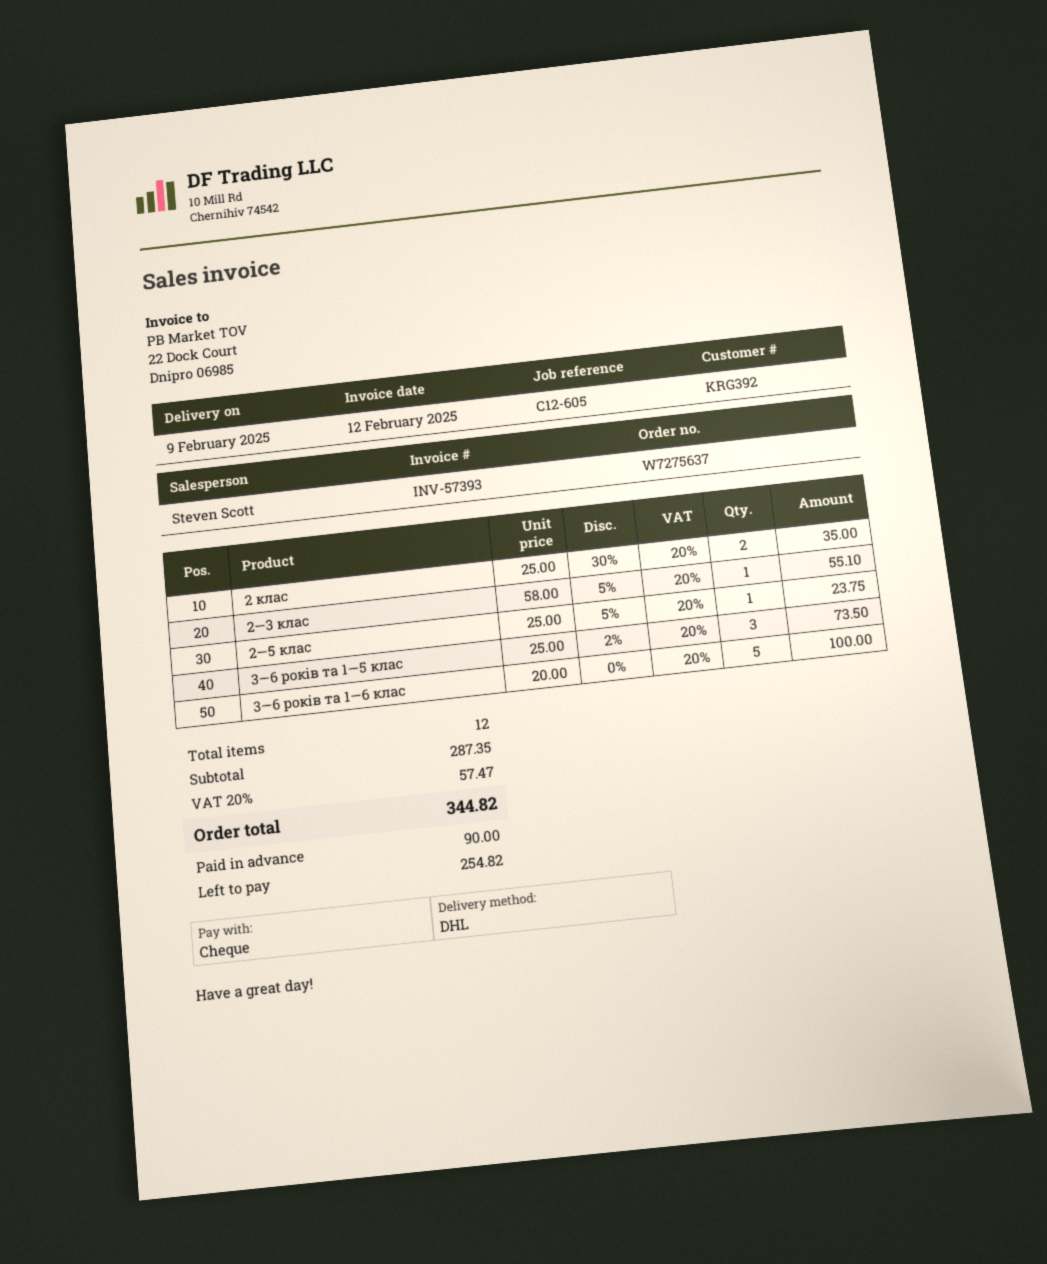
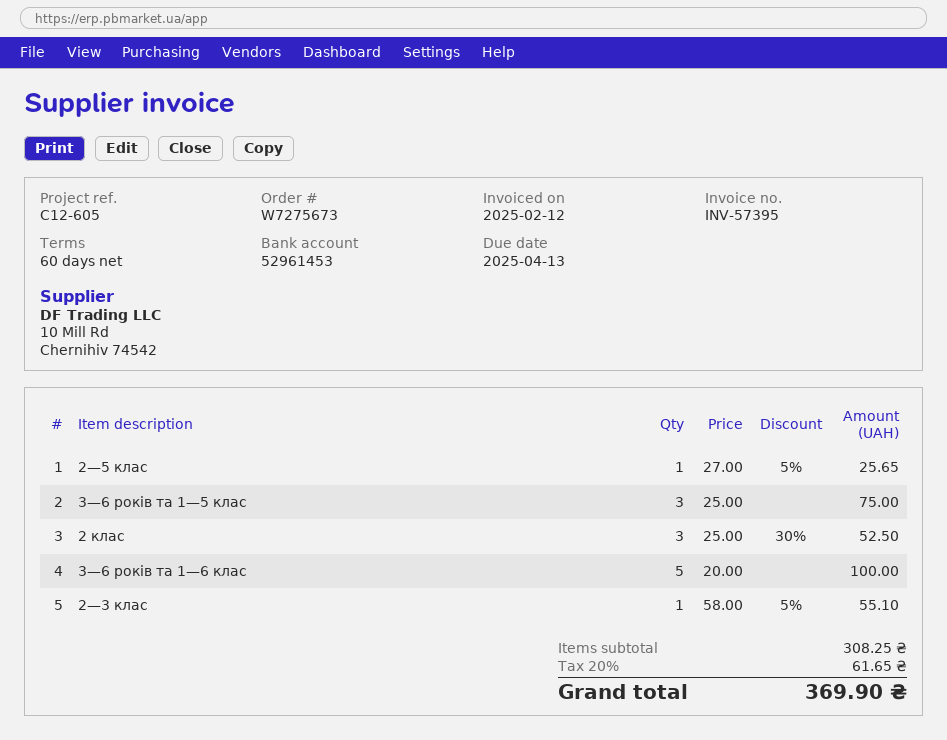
order number: W7275637 -> W7275673
invoice number: INV-57393 -> INV-57395
2 клас: 2 x 25.00 - 30% = 35.00 -> 3 x 25.00 - 30% = 52.50
2—5 клас: 1 x 25.00 - 5% = 23.75 -> 1 x 27.00 - 5% = 25.65
3—6 років та 1—5 клас: 3 x 25.00 - 2% = 73.50 -> 3 x 25.00 = 75.00
subtotal: 287.35 -> 308.25
tax: 20% = 57.47 -> 20% = 61.65
total: 344.82 -> 369.90

